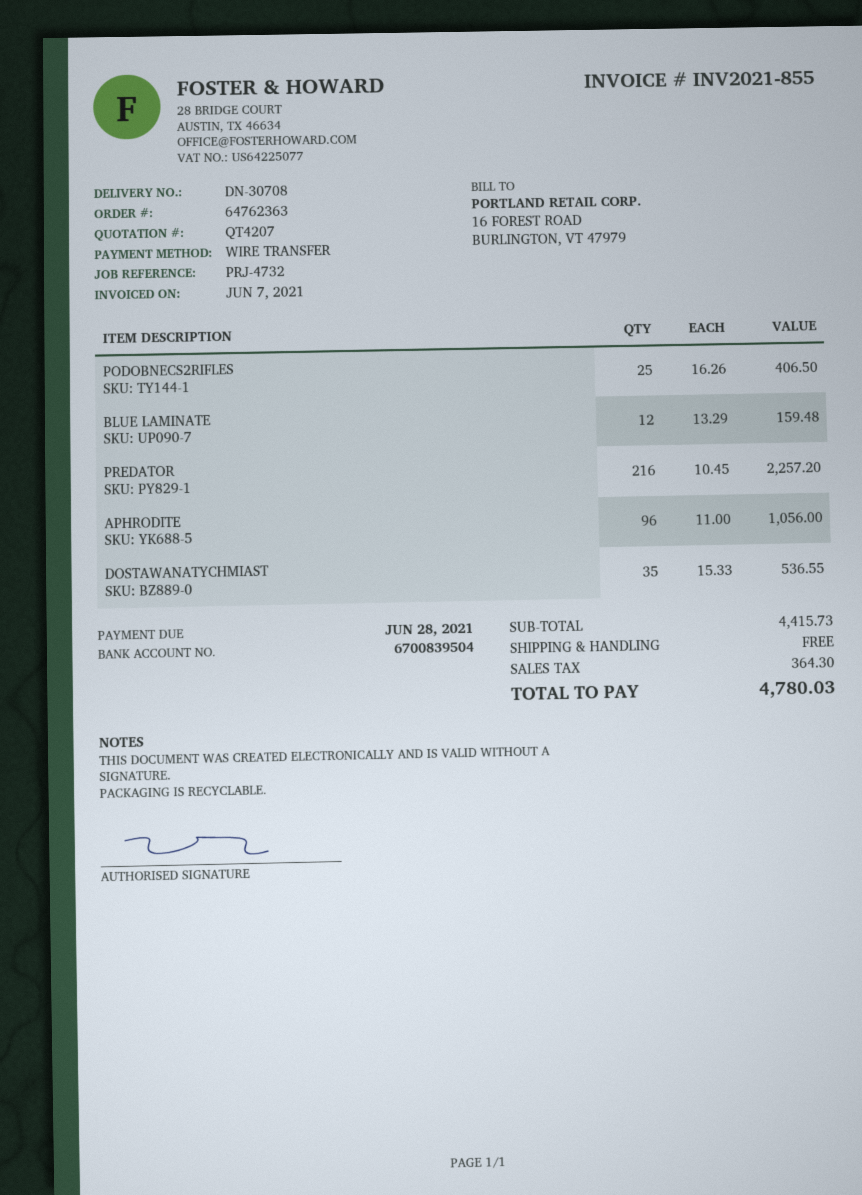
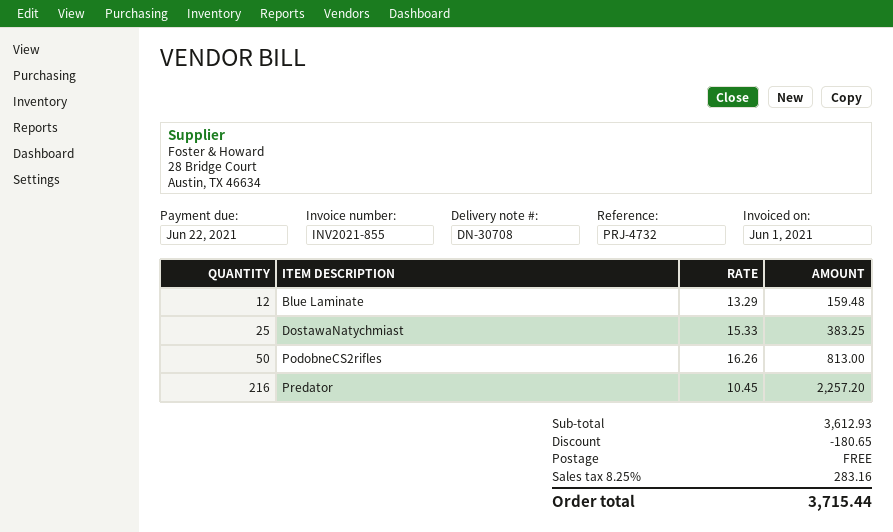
invoice date: 2021-06-07 -> 2021-06-01
due date: 2021-06-28 -> 2021-06-22
PODOBNECS2RIFLES: 25 x 16.26 = 406.50 -> 50 x 16.26 = 813.00
APHRODITE: 96 x 11.00 = 1056.00 -> none
DOSTAWANATYCHMIAST: 35 x 15.33 = 536.55 -> 25 x 15.33 = 383.25
subtotal: 4415.73 -> 3612.93
discount: none -> 180.65
tax: 364.30 -> 283.16
total: 4780.03 -> 3715.44

